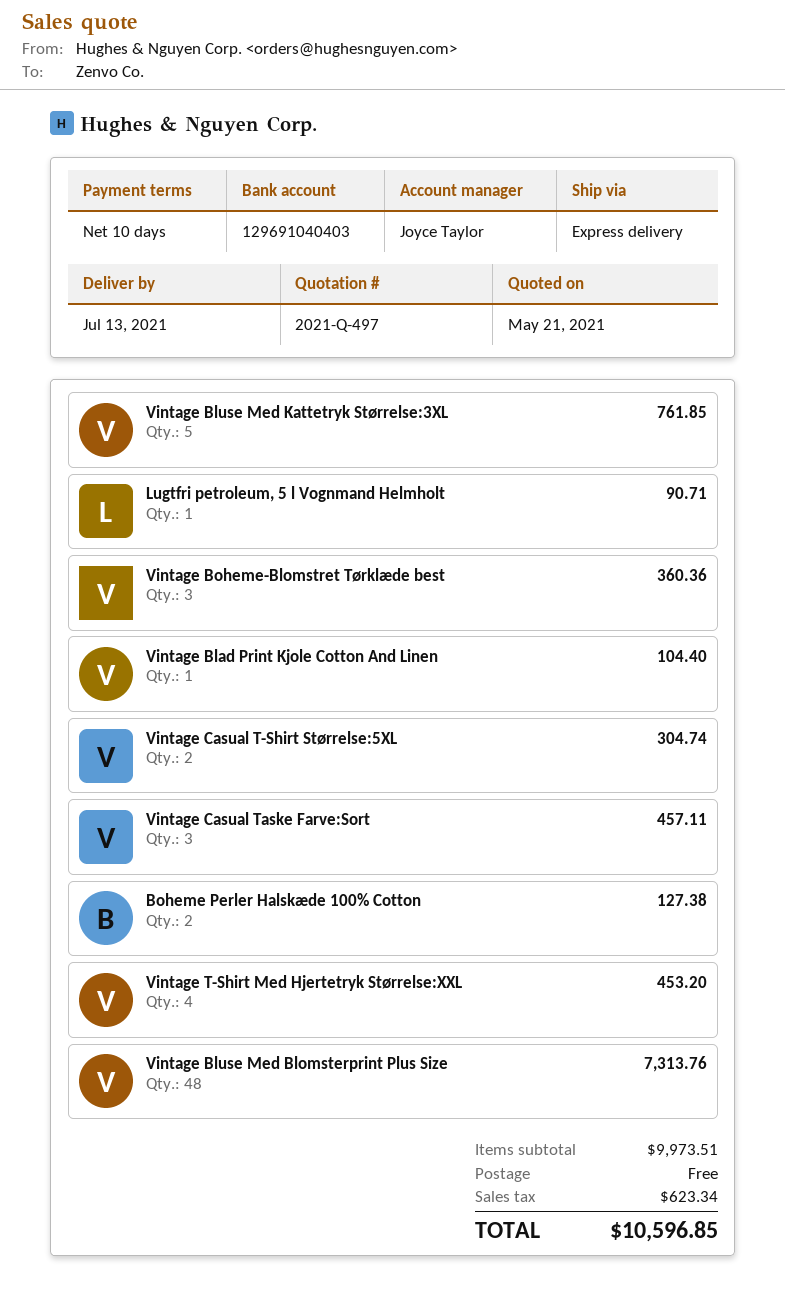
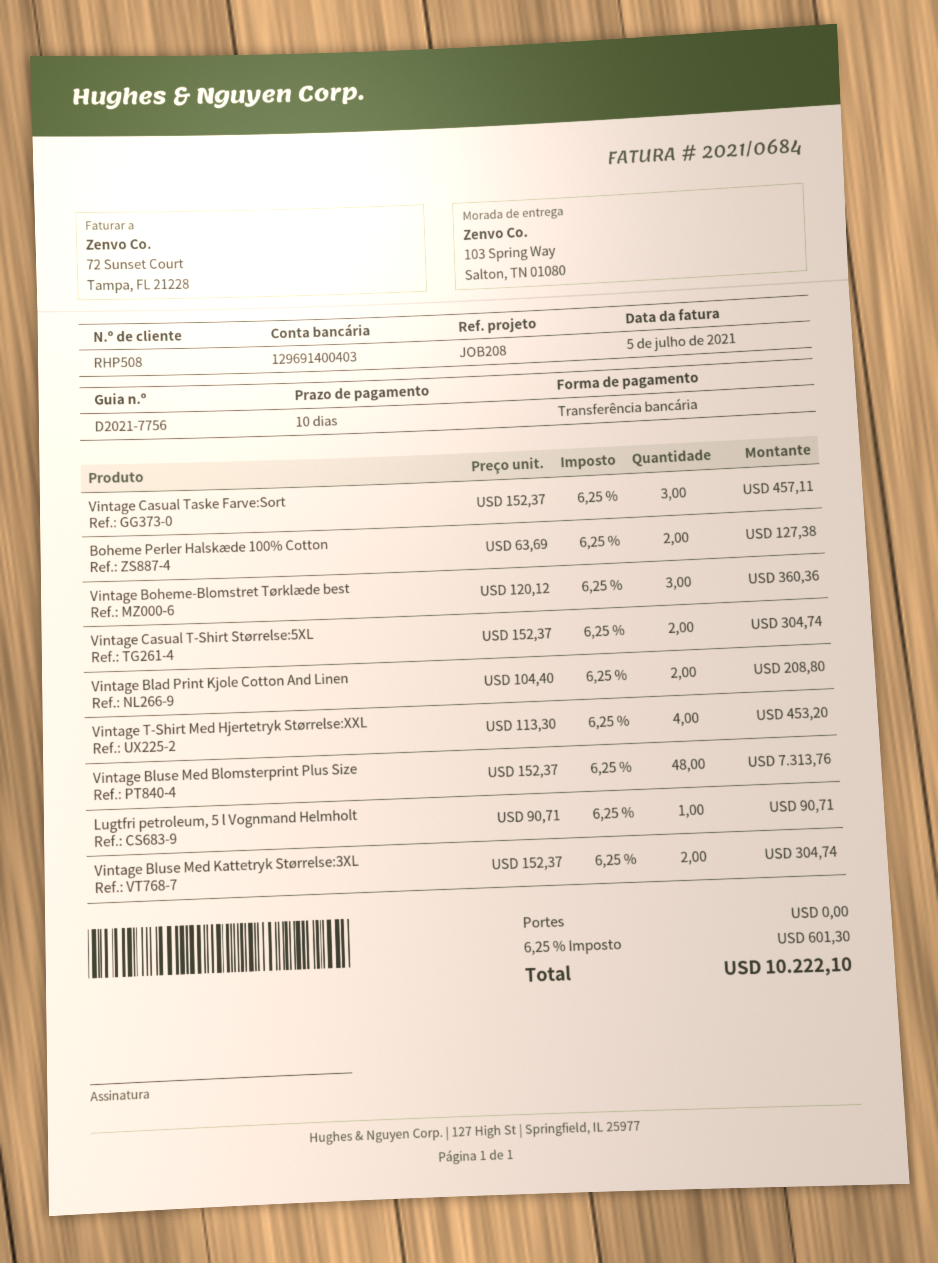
bank account: 129691040403 -> 129691400403
Vintage Bluse Med Kattetryk Størrelse:3XL: 5 for 761.85 -> 2 for 304.74
Vintage Blad Print Kjole Cotton And Linen: 1 for 104.40 -> 2 for 208.80
tax: 623.34 -> 601.30
total: 10596.85 -> 10222.10

